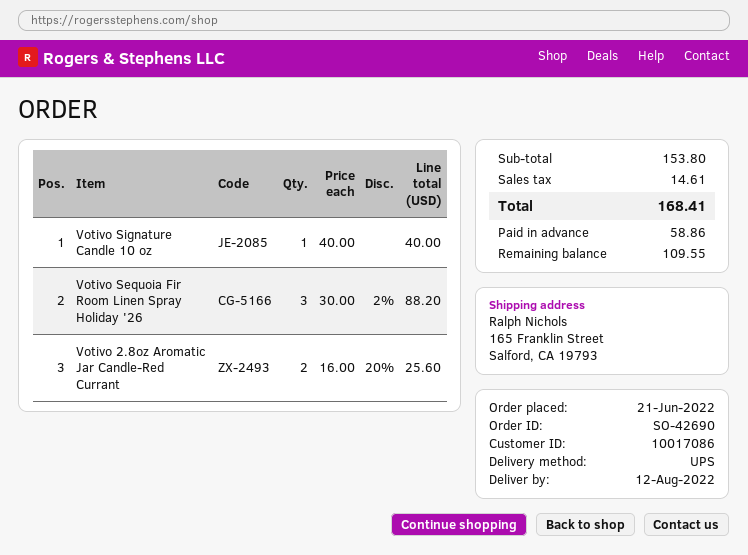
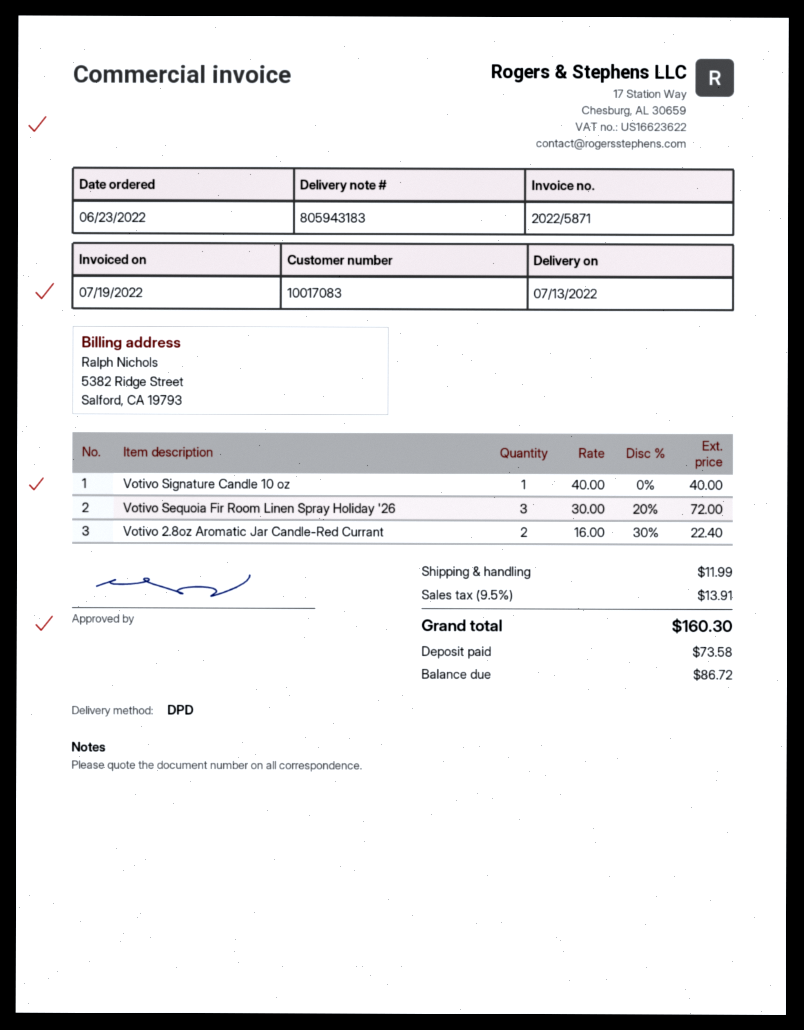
order date: 2022-06-21 -> 2022-06-23
delivery date: 2022-08-12 -> 2022-07-13
customer number: 10017086 -> 10017083
shipping method: UPS -> DPD
Votivo Sequoia Fir Room Linen Spray Holiday '26: 3 x 30.00 - 2% = 88.20 -> 3 x 30.00 - 20% = 72.00
Votivo 2.8oz Aromatic Jar Candle-Red Currant: 2 x 16.00 - 20% = 25.60 -> 2 x 16.00 - 30% = 22.40
shipping: none -> 11.99
tax: 14.61 -> 13.91
total: 168.41 -> 160.30
deposit: 58.86 -> 73.58
balance: 109.55 -> 86.72

